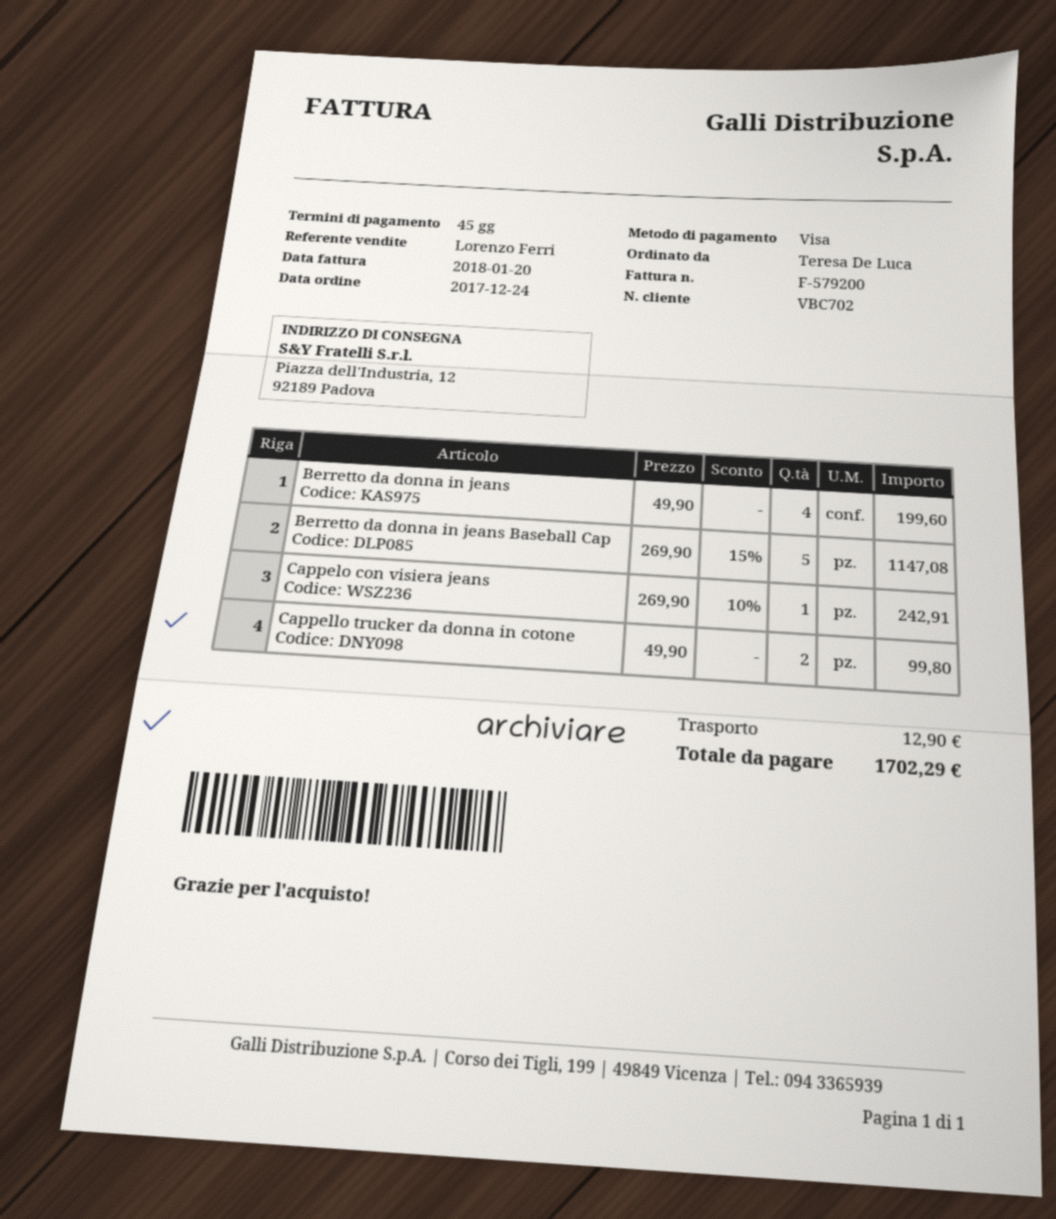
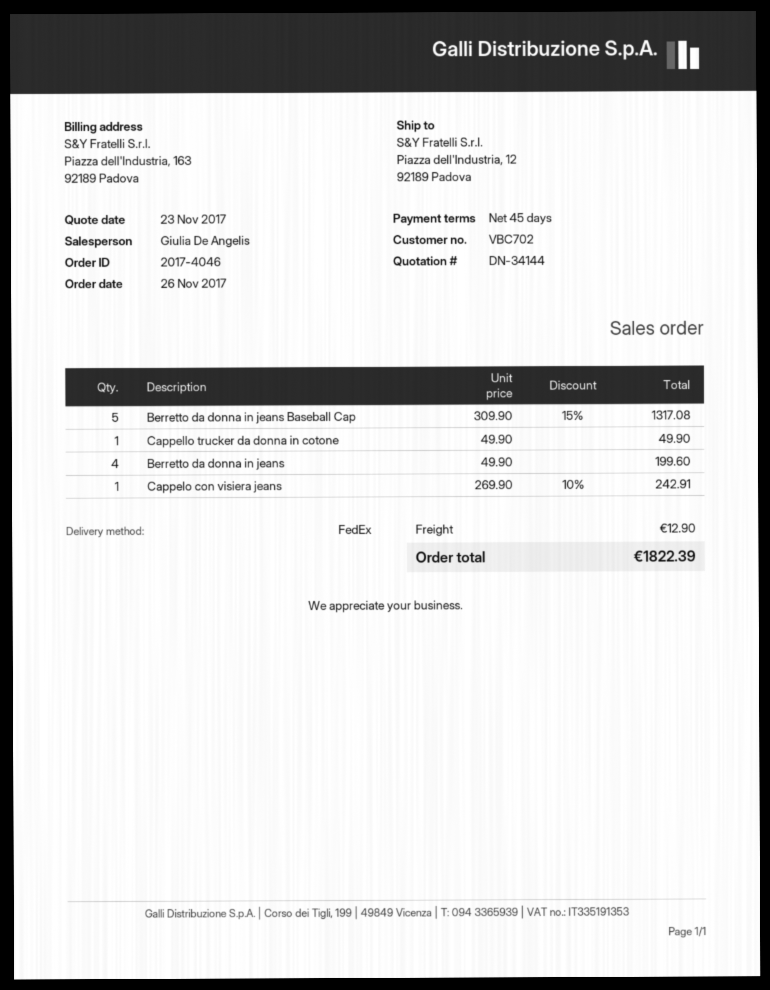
order date: 2017-12-24 -> 2017-11-26
sales rep: Lorenzo Ferri -> Giulia De Angelis
Berretto da donna in jeans Baseball Cap: 5 x 269.90 - 15% = 1147.08 -> 5 x 309.90 - 15% = 1317.08
Cappello trucker da donna in cotone: 2 x 49.90 = 99.80 -> 1 x 49.90 = 49.90
total: 1702.29 -> 1822.39

